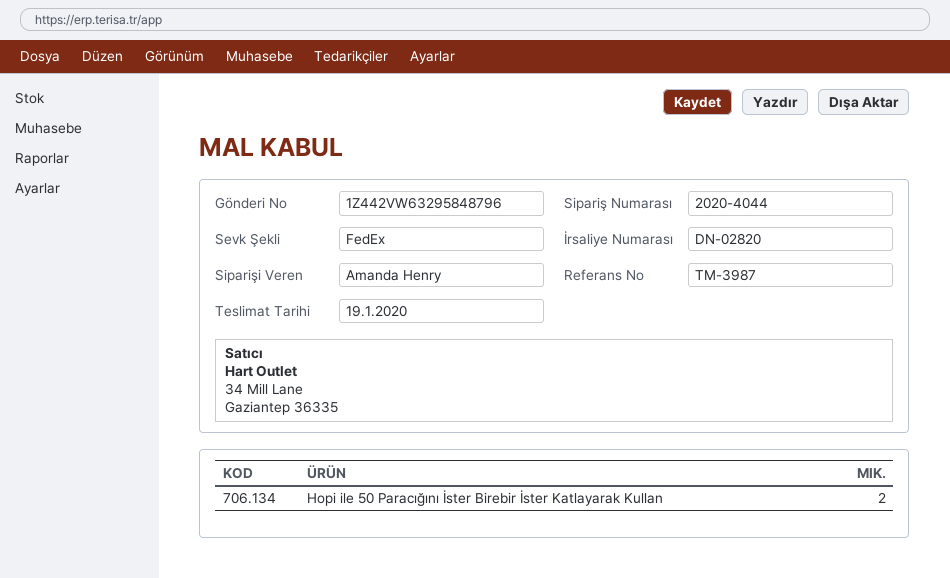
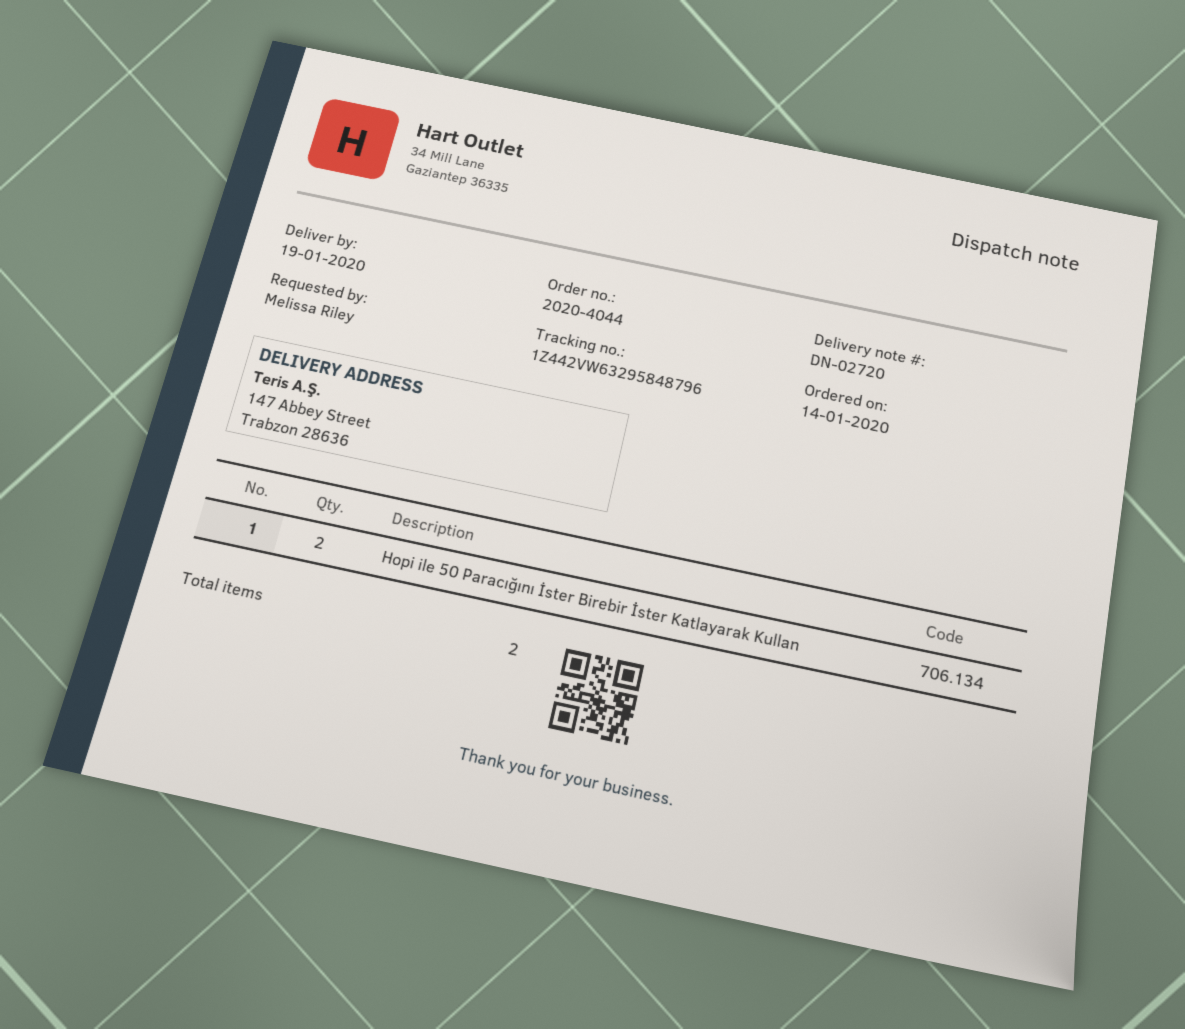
delivery note number: DN-02820 -> DN-02720
ordered by: Amanda Henry -> Melissa Riley

